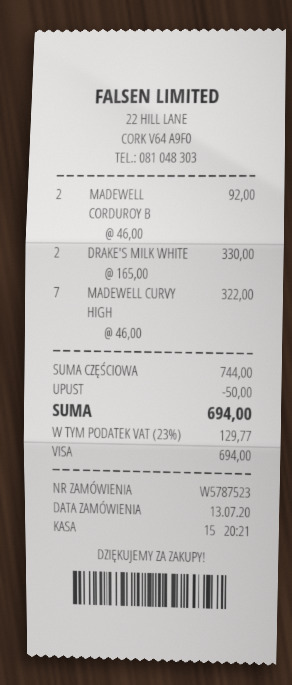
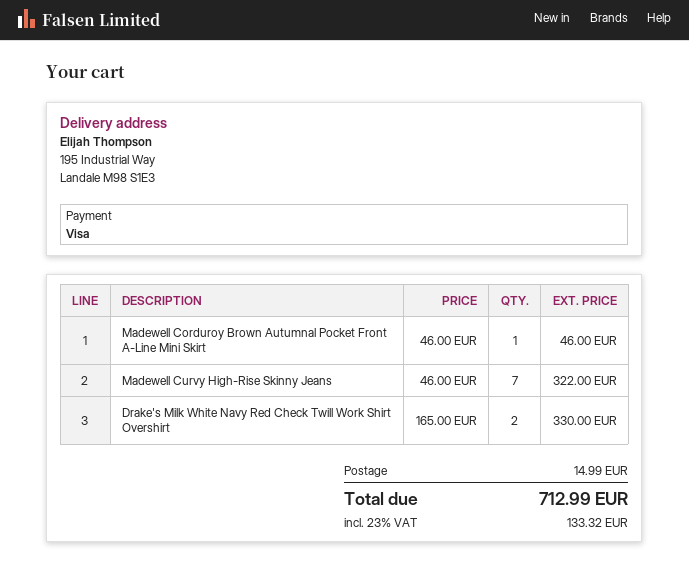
MADEWELL CORDUROY B: 2 x 46.00 = 92.00 -> 1 x 46.00 = 46.00
discount: 50.00 -> none
shipping: none -> 14.99
tax: 23% = 129.77 -> 23% = 133.32
total: 694.00 -> 712.99

